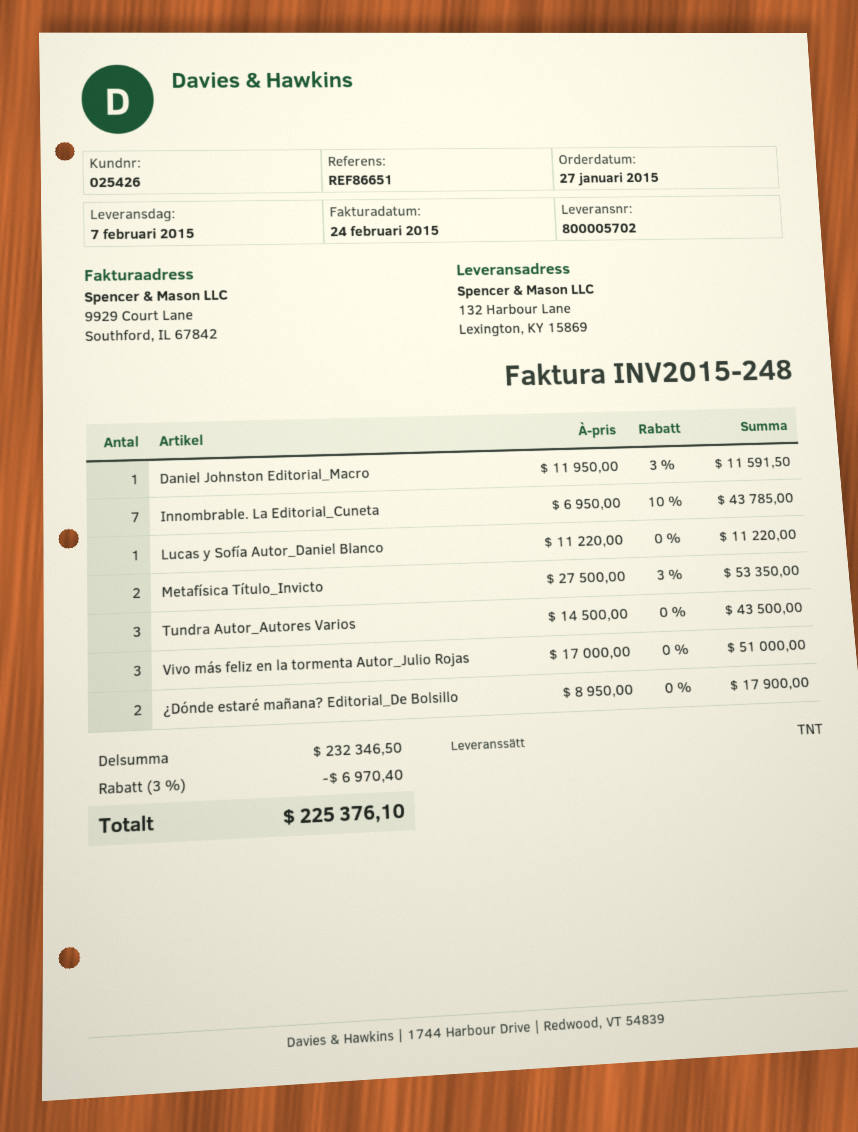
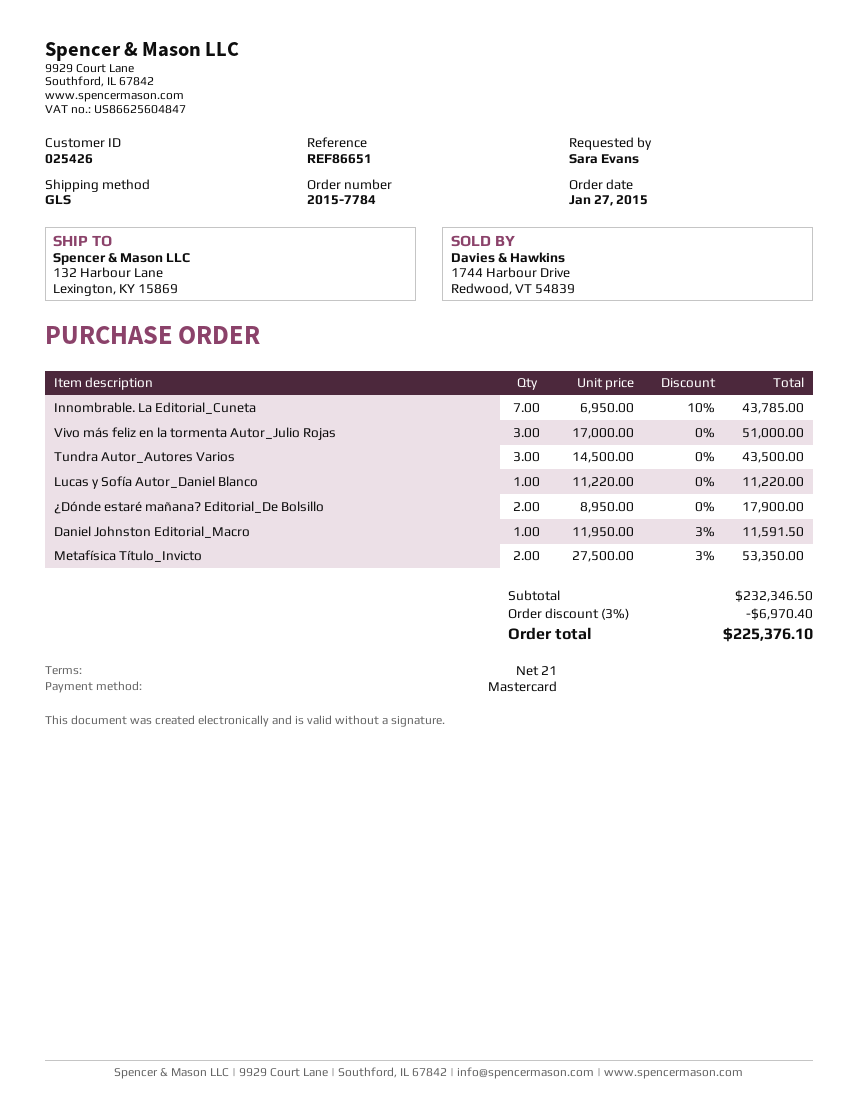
shipping method: TNT -> GLS

